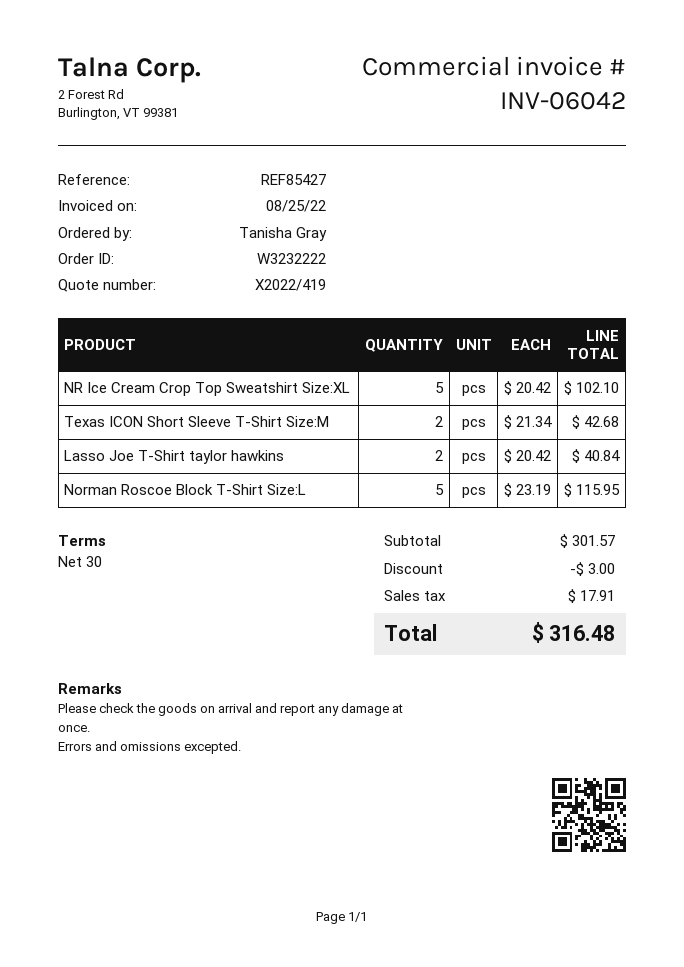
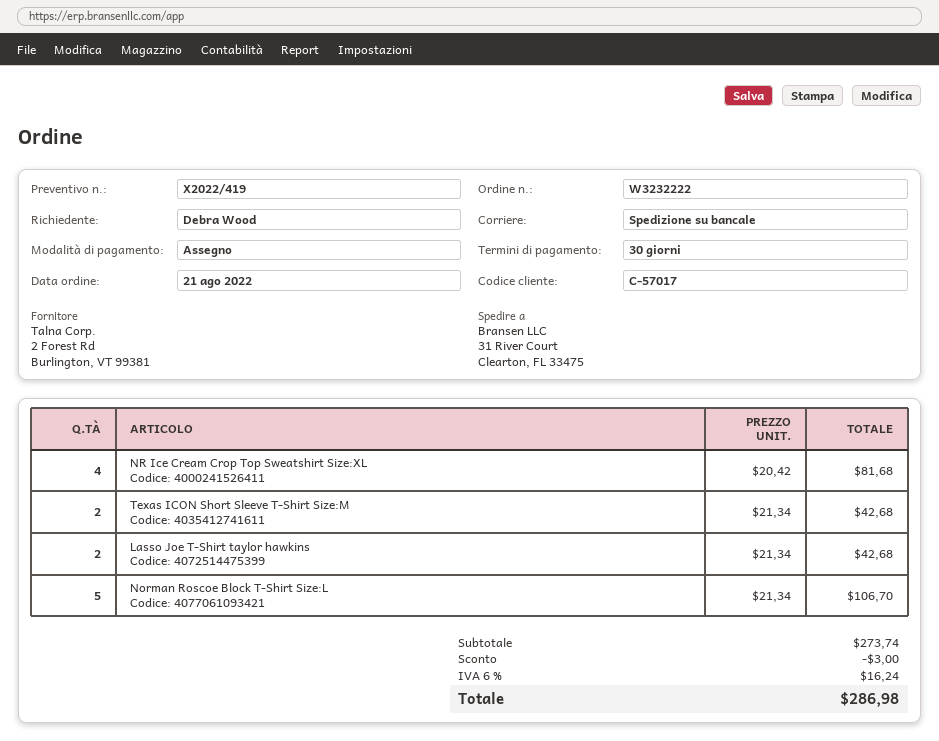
ordered by: Tanisha Gray -> Debra Wood
NR Ice Cream Crop Top Sweatshirt Size:XL: 5 x 20.42 = 102.10 -> 4 x 20.42 = 81.68
Lasso Joe T-Shirt taylor hawkins: 2 x 20.42 = 40.84 -> 2 x 21.34 = 42.68
Norman Roscoe Block T-Shirt Size:L: 5 x 23.19 = 115.95 -> 5 x 21.34 = 106.70
subtotal: 301.57 -> 273.74
tax: 17.91 -> 16.24
total: 316.48 -> 286.98

